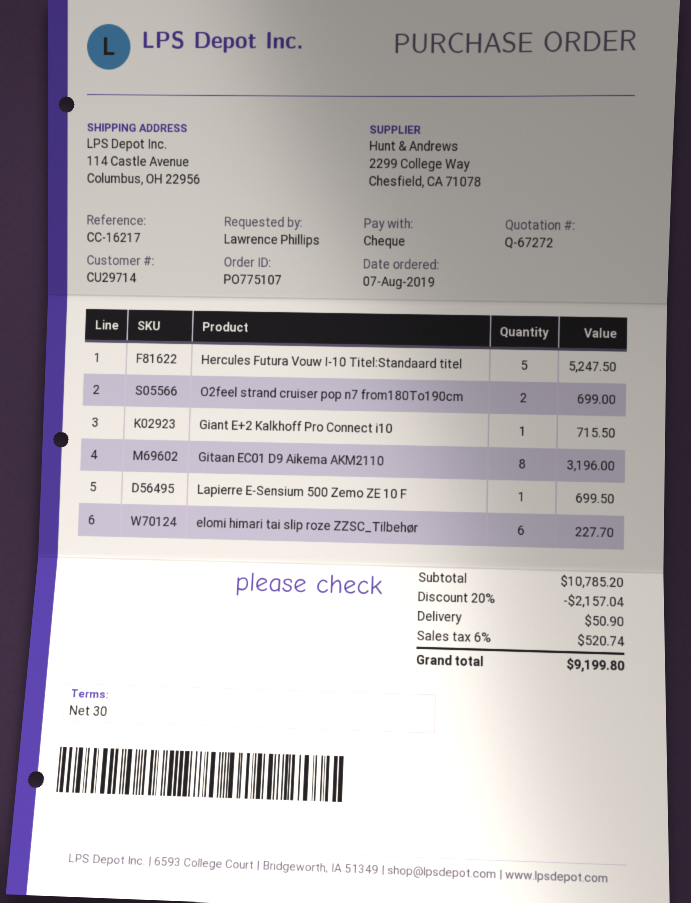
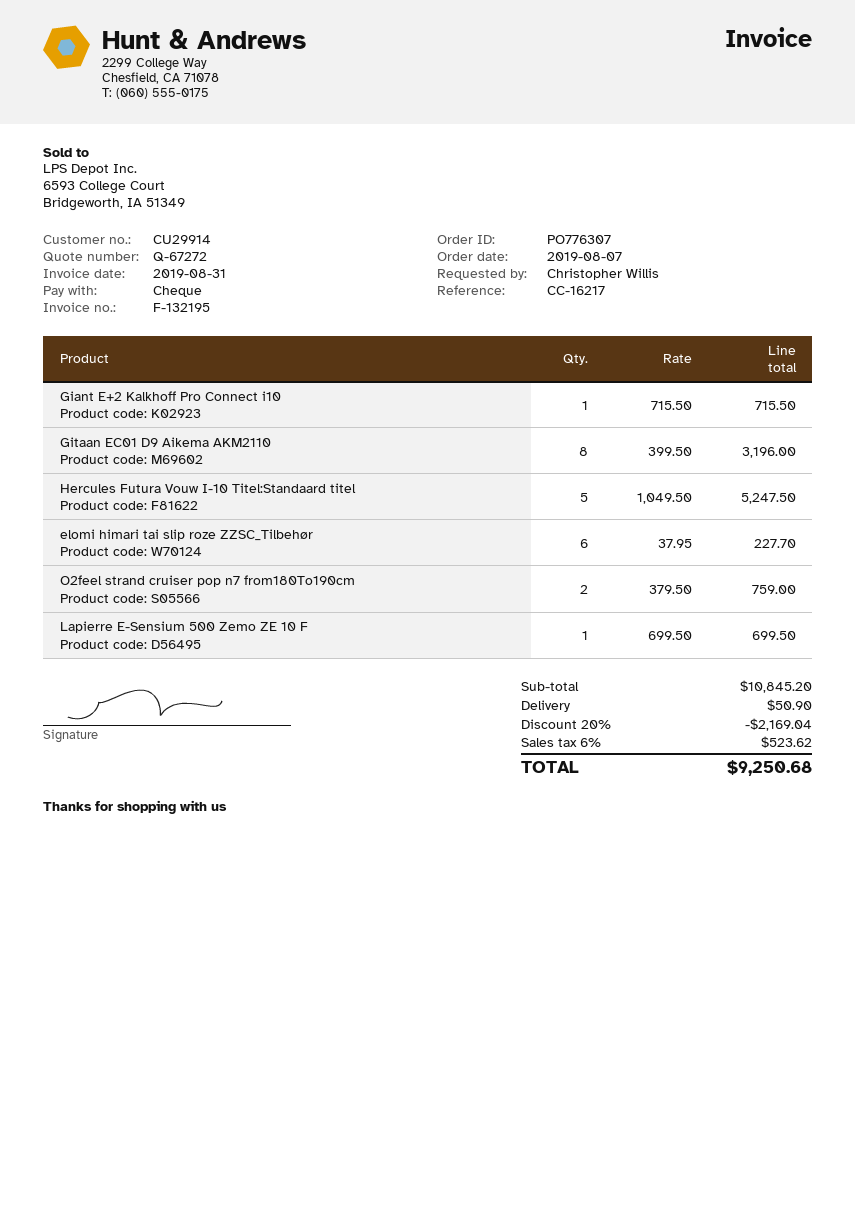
order number: PO775107 -> PO776307
customer number: CU29714 -> CU29914
ordered by: Lawrence Phillips -> Christopher Willis
O2feel strand cruiser pop n7 from180To190cm: 2 for 699.00 -> 2 for 759.00
subtotal: 10785.20 -> 10845.20
discount: 20% = 2157.04 -> 20% = 2169.04
tax: 6% = 520.74 -> 6% = 523.62
total: 9199.80 -> 9250.68

